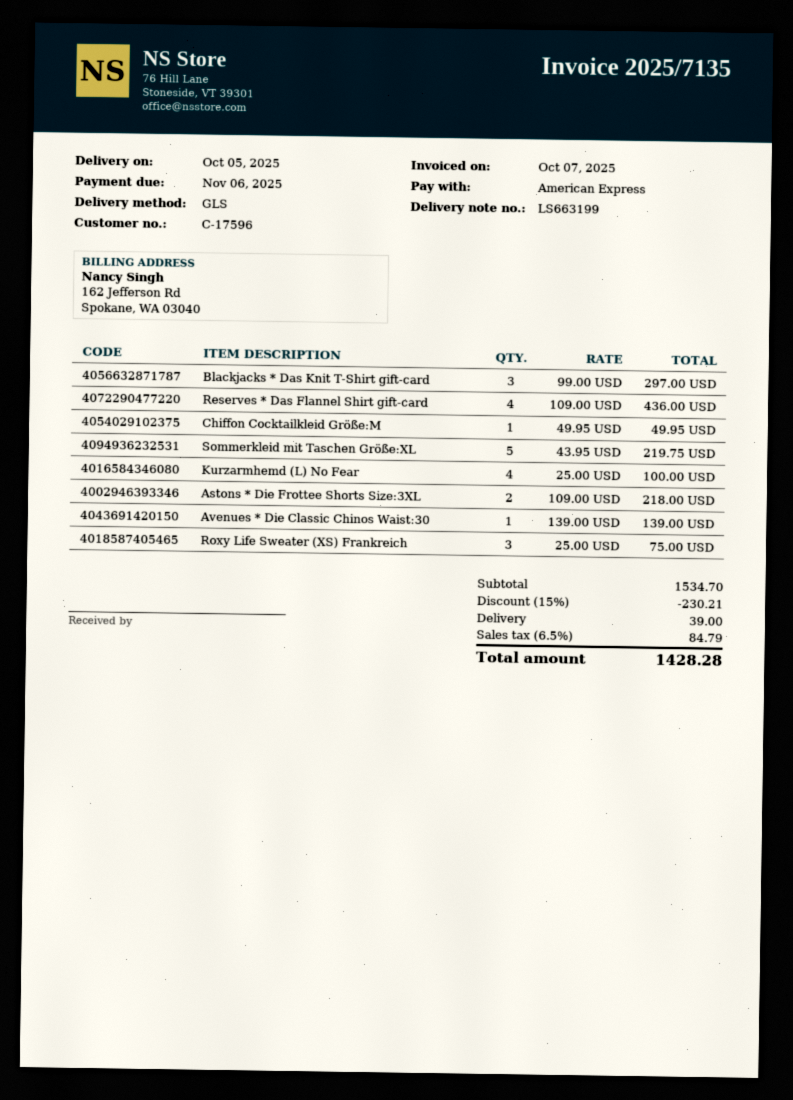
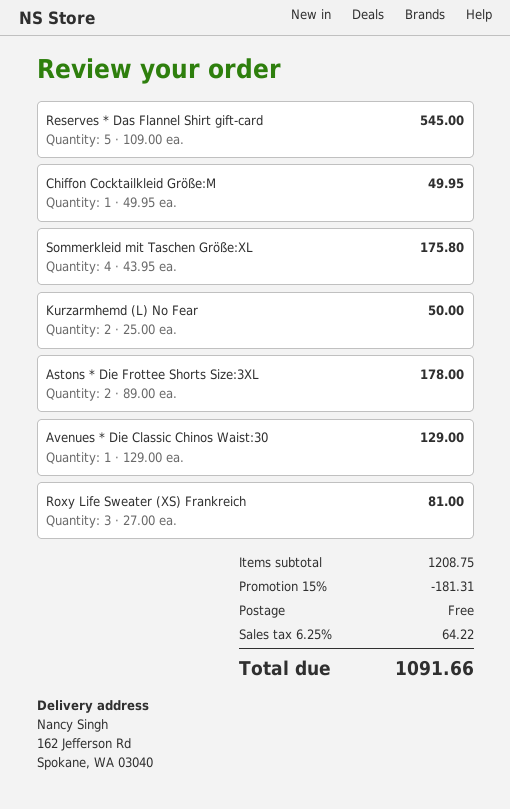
Blackjacks * Das Knit T-Shirt gift-card: 3 x 99.00 = 297.00 -> none
Reserves * Das Flannel Shirt gift-card: 4 x 109.00 = 436.00 -> 5 x 109.00 = 545.00
Sommerkleid mit Taschen Größe:XL: 5 x 43.95 = 219.75 -> 4 x 43.95 = 175.80
Kurzarmhemd (L) No Fear: 4 x 25.00 = 100.00 -> 2 x 25.00 = 50.00
Astons * Die Frottee Shorts Size:3XL: 2 x 109.00 = 218.00 -> 2 x 89.00 = 178.00
Avenues * Die Classic Chinos Waist:30: 1 x 139.00 = 139.00 -> 1 x 129.00 = 129.00
Roxy Life Sweater (XS) Frankreich: 3 x 25.00 = 75.00 -> 3 x 27.00 = 81.00
subtotal: 1534.70 -> 1208.75
discount: 15% = 230.21 -> 15% = 181.31
shipping: 39.00 -> 0.00
tax: 6.5% = 84.79 -> 6.25% = 64.22
total: 1428.28 -> 1091.66

